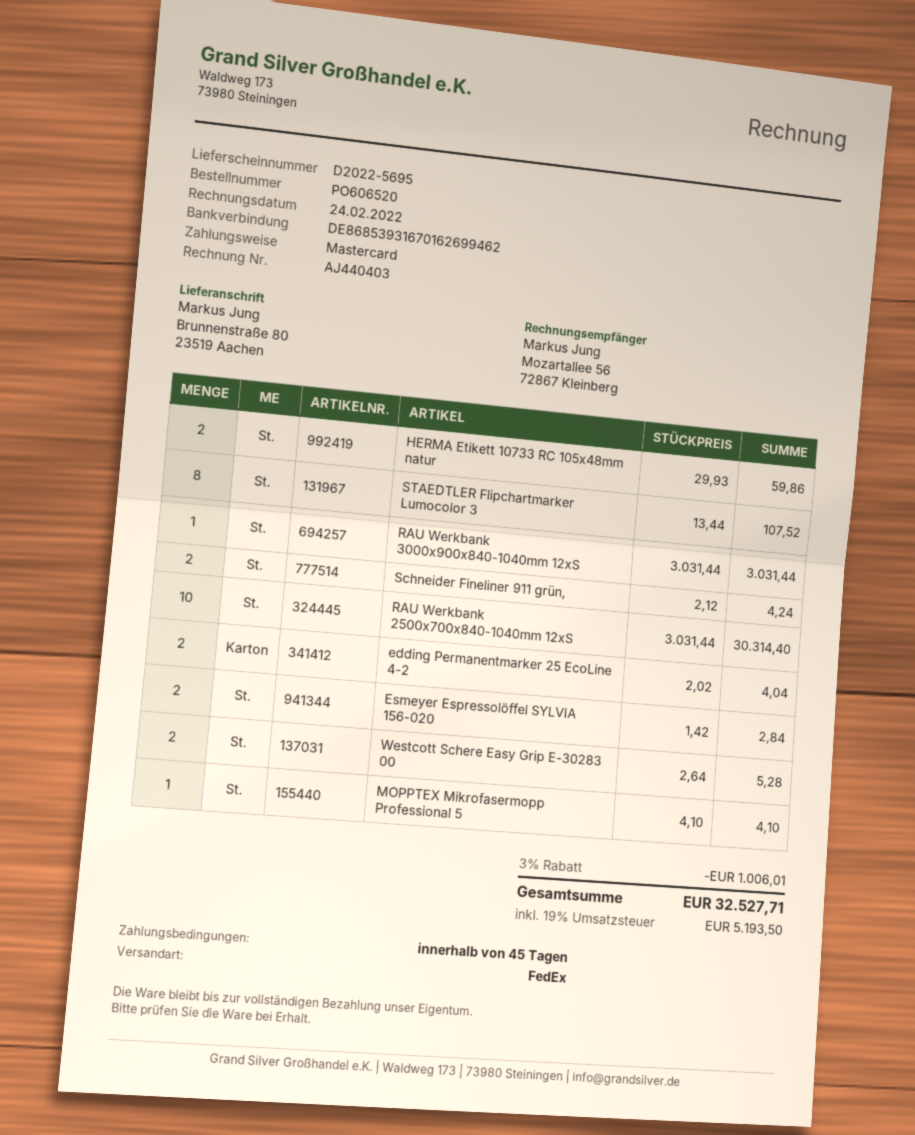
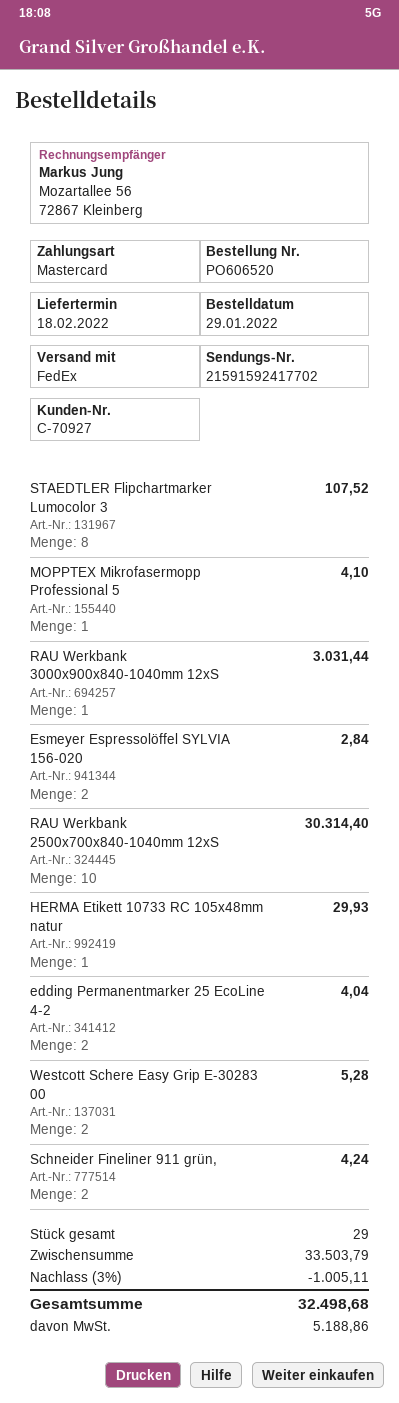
HERMA Etikett 10733 RC 105x48mm natur: 2 for 59.86 -> 1 for 29.93
discount: 3% = 1006.01 -> 3% = 1005.11
tax: 5193.50 -> 5188.86
total: 32527.71 -> 32498.68

